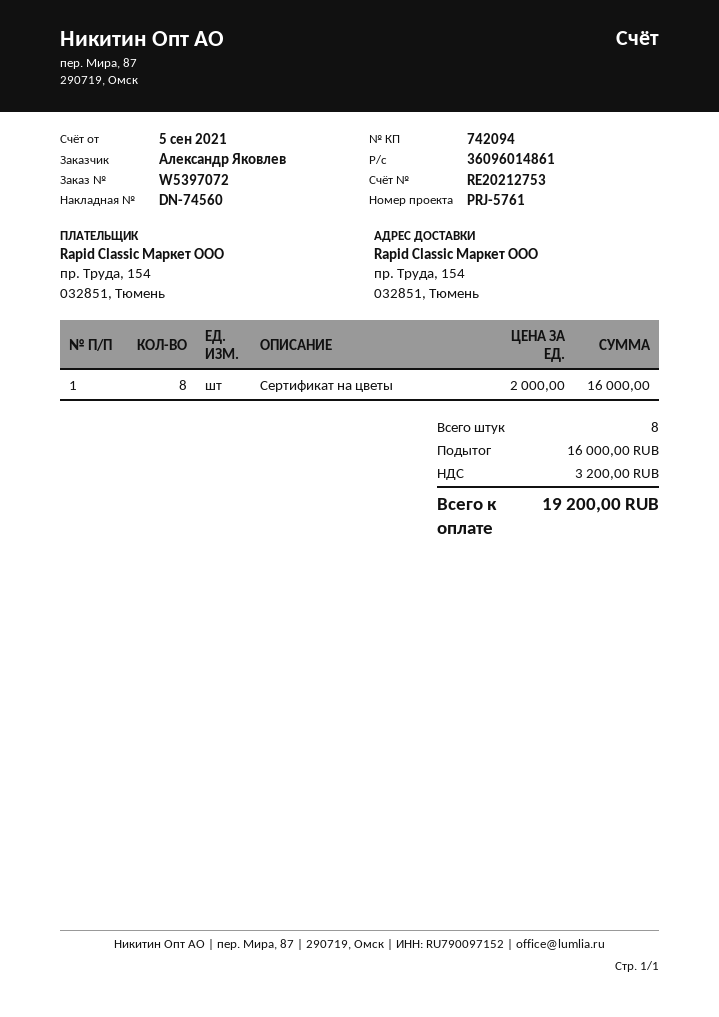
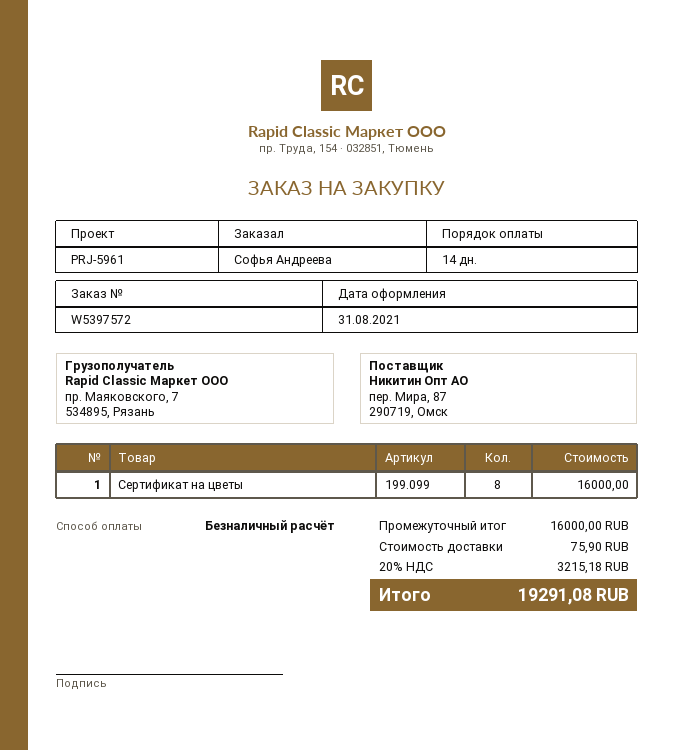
order number: W5397072 -> W5397572
reference: PRJ-5761 -> PRJ-5961
ordered by: Александр Яковлев -> Софья Андреева
ship to: пр. Труда, 154, 032851, Тюмень -> пр. Маяковского, 7, 534895, Рязань
shipping: none -> 75.90
tax: 3200.00 -> 3215.18
total: 19200.00 -> 19291.08

